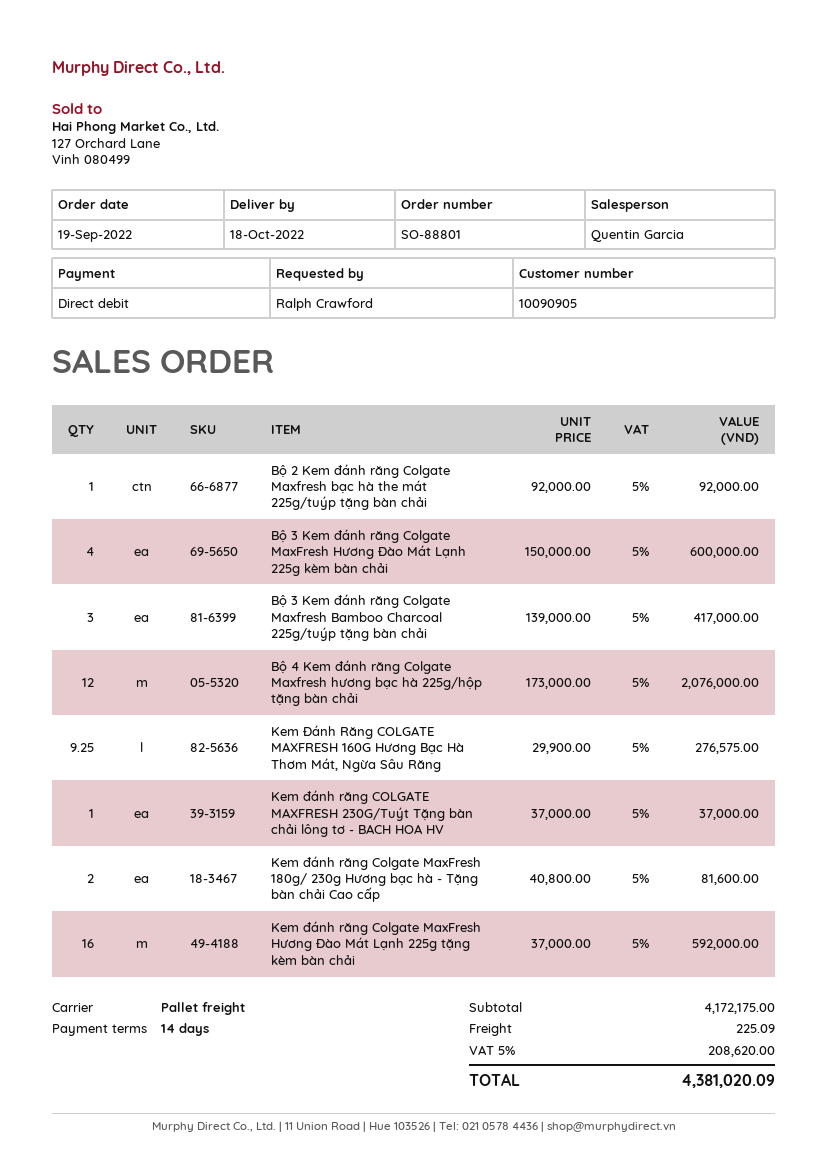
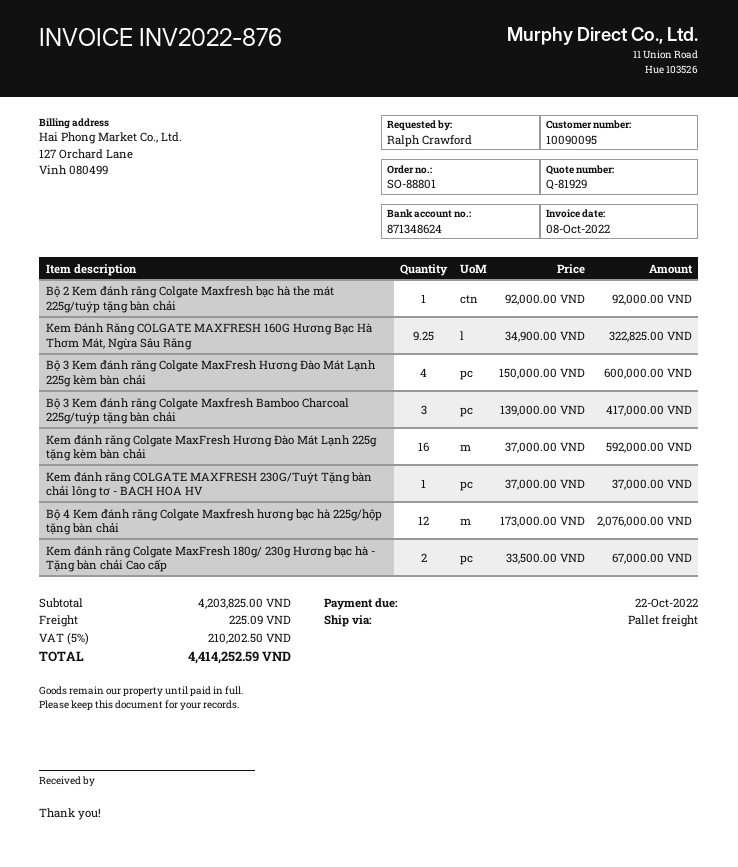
customer number: 10090905 -> 10090095
Kem Đánh Răng COLGATE MAXFRESH 160G Hương Bạc Hà Thơm Mát, Ngừa Sâu Răng: 9.25 x 29900.00 = 276575.00 -> 9.25 x 34900.00 = 322825.00
Kem đánh răng Colgate MaxFresh 180g/ 230g Hương bạc hà - Tặng bàn chải Cao cấp: 2 x 40800.00 = 81600.00 -> 2 x 33500.00 = 67000.00
subtotal: 4172175.00 -> 4203825.00
tax: 5% = 208620.00 -> 5% = 210202.50
total: 4381020.09 -> 4414252.59

